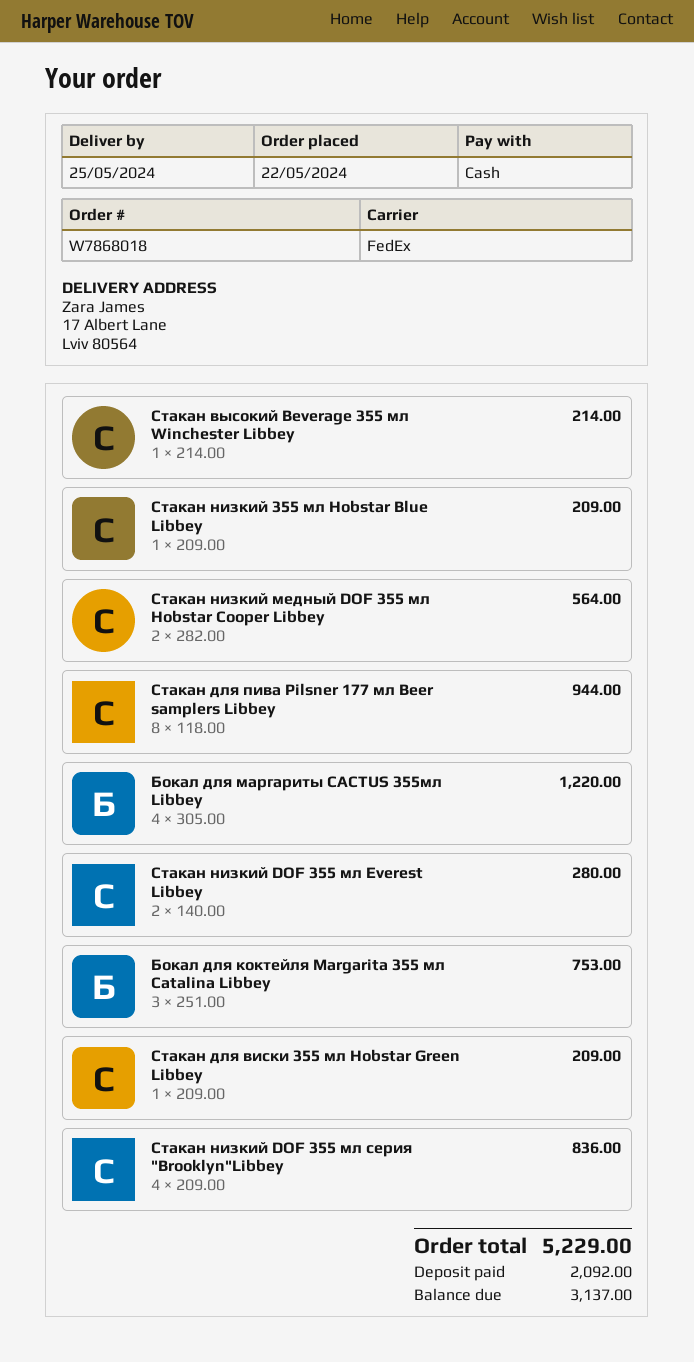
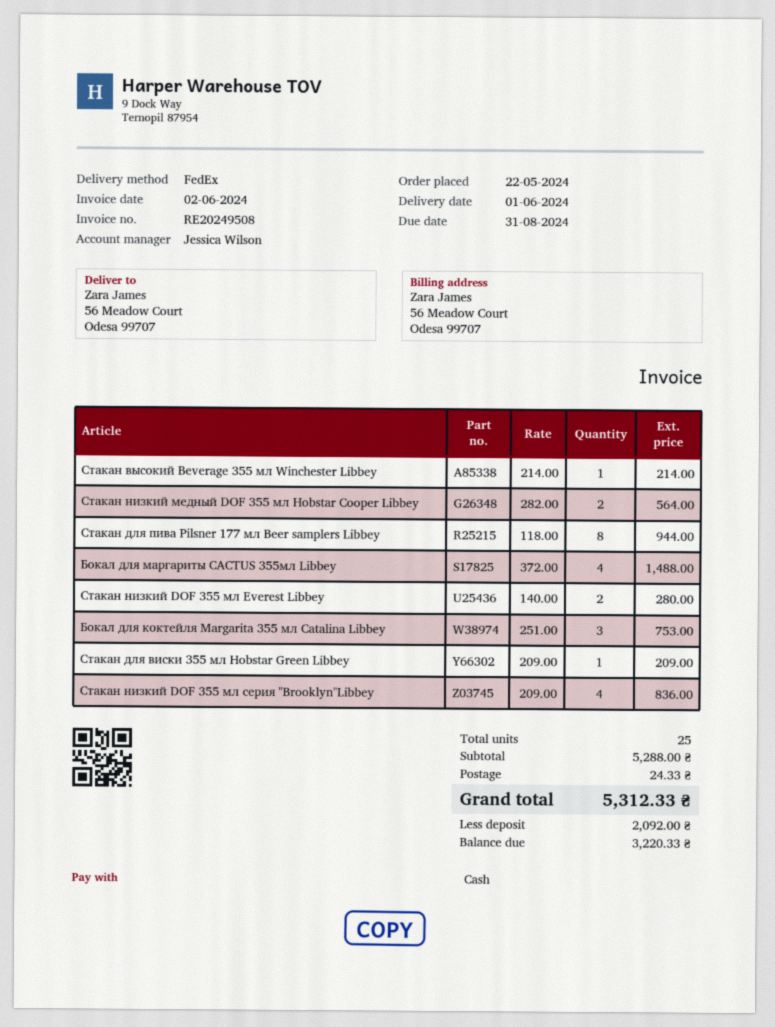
delivery date: 2024-05-25 -> 2024-06-01
ship to: 17 Albert Lane, Lviv 80564 -> 56 Meadow Court, Odesa 99707
Стакан низкий 355 мл Hobstar Blue Libbey: 1 x 209.00 = 209.00 -> none
Бокал для маргариты CACTUS 355мл Libbey: 4 x 305.00 = 1220.00 -> 4 x 372.00 = 1488.00
shipping: none -> 24.33
total: 5229.00 -> 5312.33
balance: 3137.00 -> 3220.33

